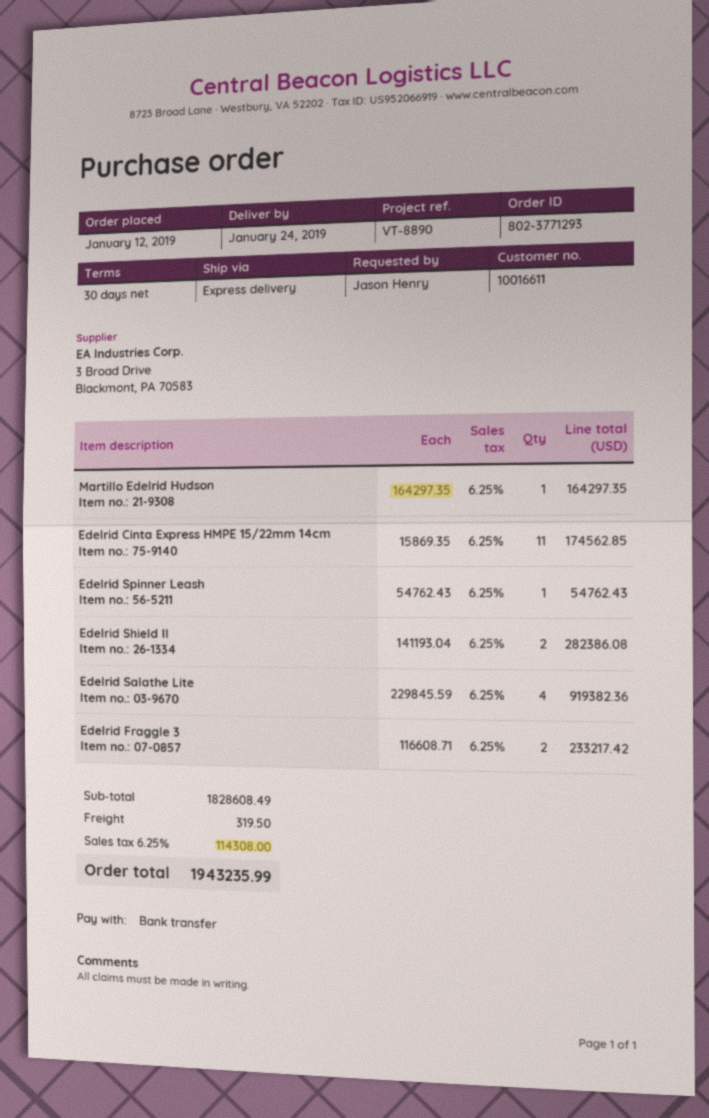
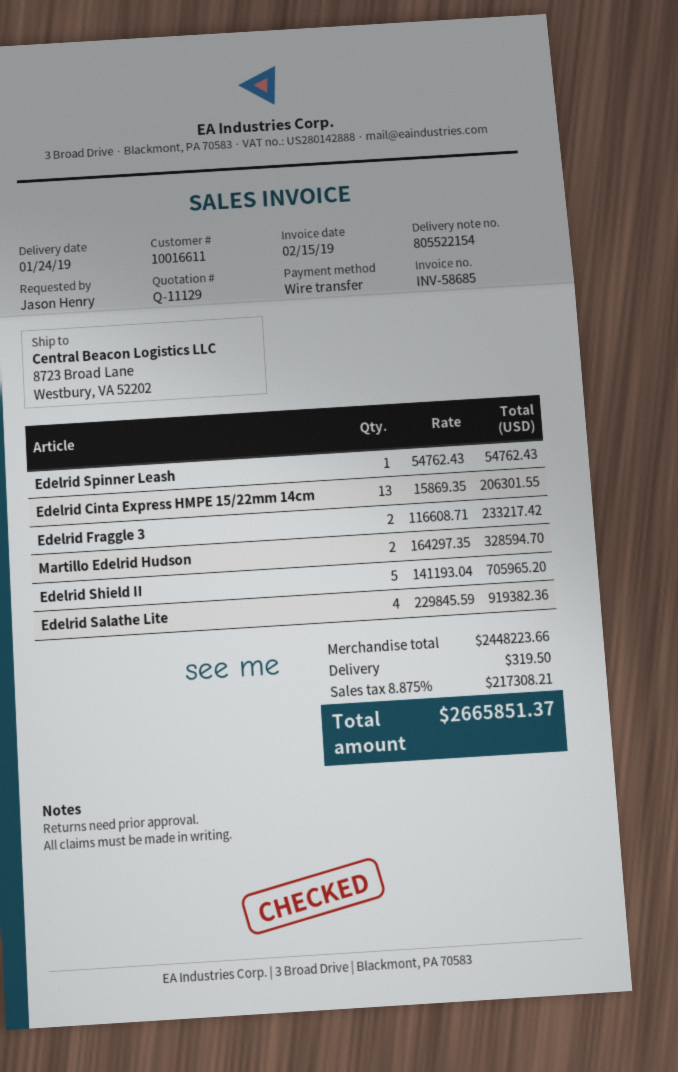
Martillo Edelrid Hudson: 1 x 164297.35 = 164297.35 -> 2 x 164297.35 = 328594.70
Edelrid Cinta Express HMPE 15/22mm 14cm: 11 x 15869.35 = 174562.85 -> 13 x 15869.35 = 206301.55
Edelrid Shield II: 2 x 141193.04 = 282386.08 -> 5 x 141193.04 = 705965.20
subtotal: 1828608.49 -> 2448223.66
tax: 6.25% = 114308.00 -> 8.875% = 217308.21
total: 1943235.99 -> 2665851.37

